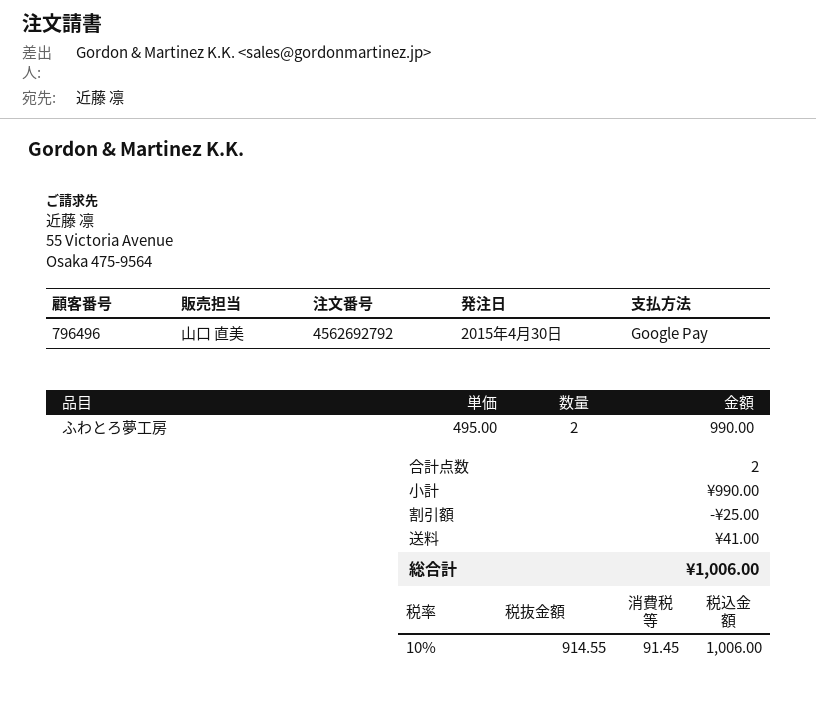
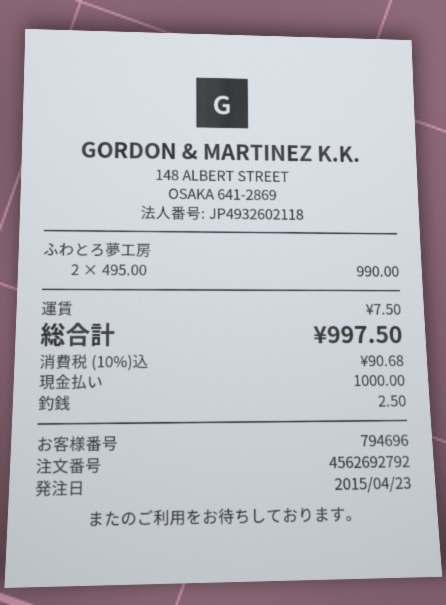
order date: 2015-04-30 -> 2015-04-23
customer number: 796496 -> 794696
payment method: Google Pay -> cash
discount: 25.00 -> none
shipping: 41.00 -> 7.50
tax: 10% = 91.45 -> 10% = 90.68
total: 1006.00 -> 997.50

